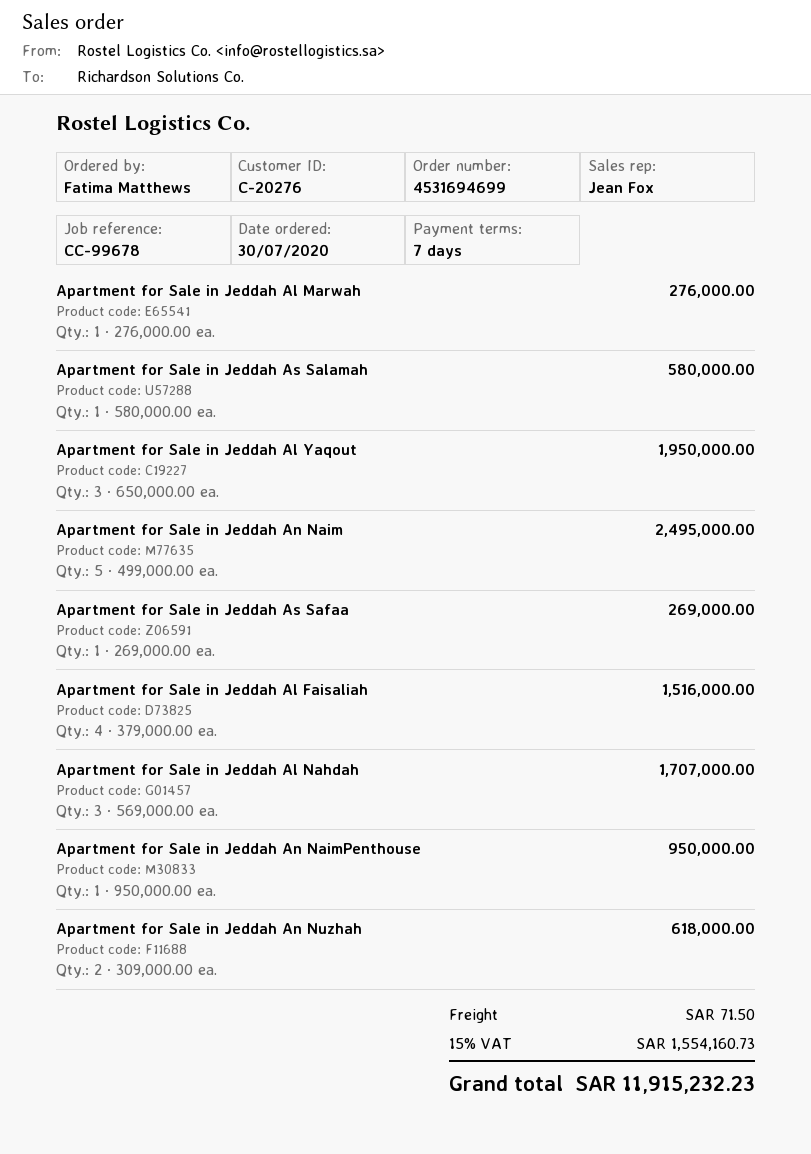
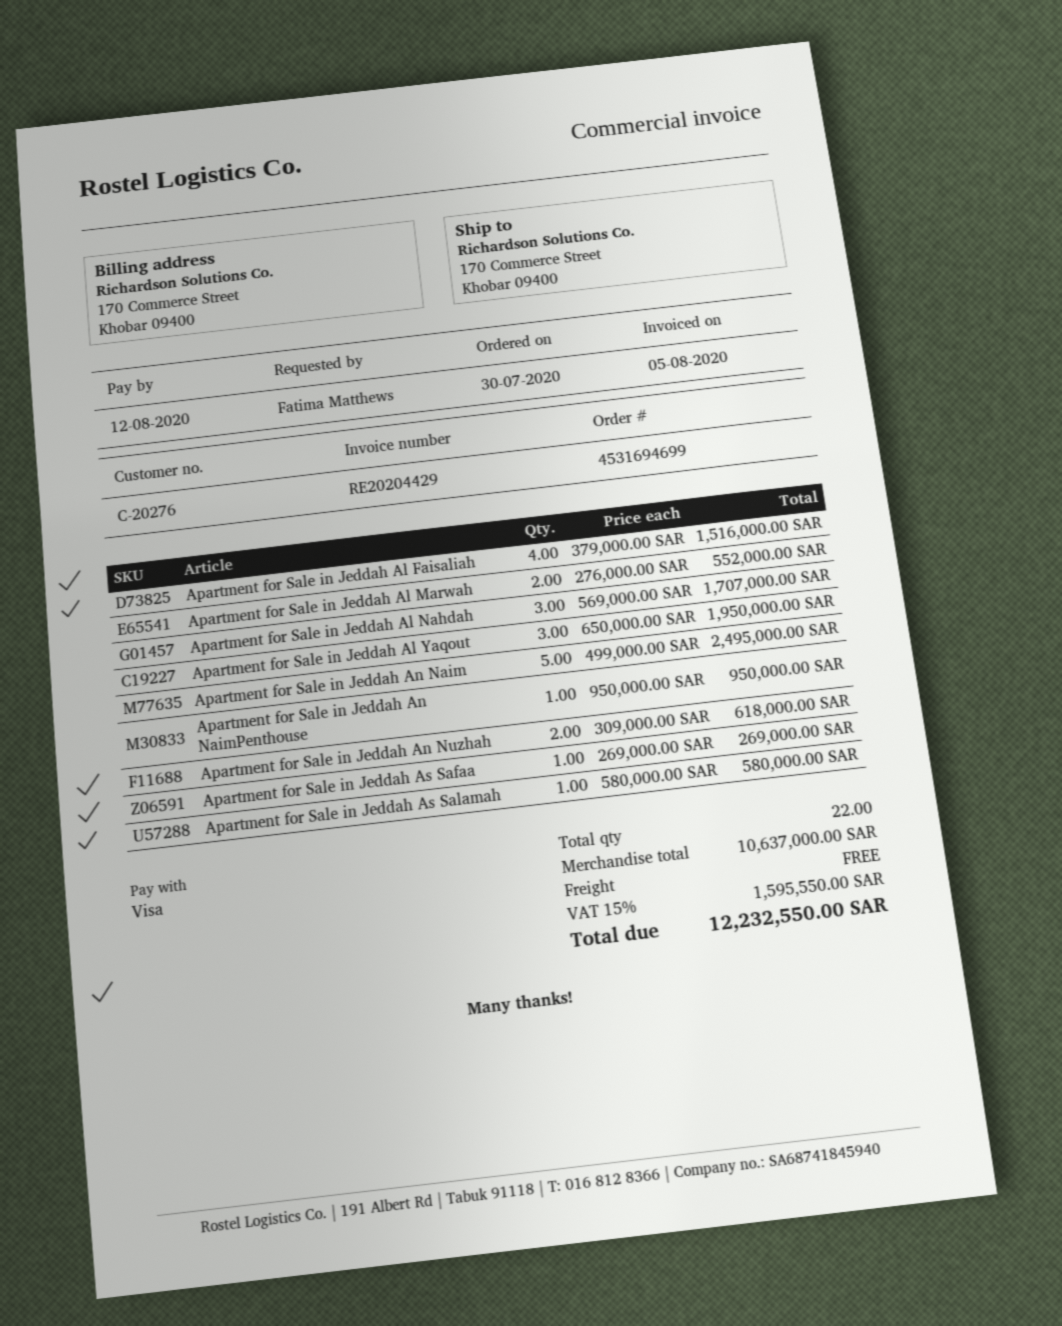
Apartment for Sale in Jeddah Al Marwah: 1 x 276000.00 = 276000.00 -> 2 x 276000.00 = 552000.00
shipping: 71.50 -> 0.00
tax: 15% = 1554160.73 -> 15% = 1595550.00
total: 11915232.23 -> 12232550.00

